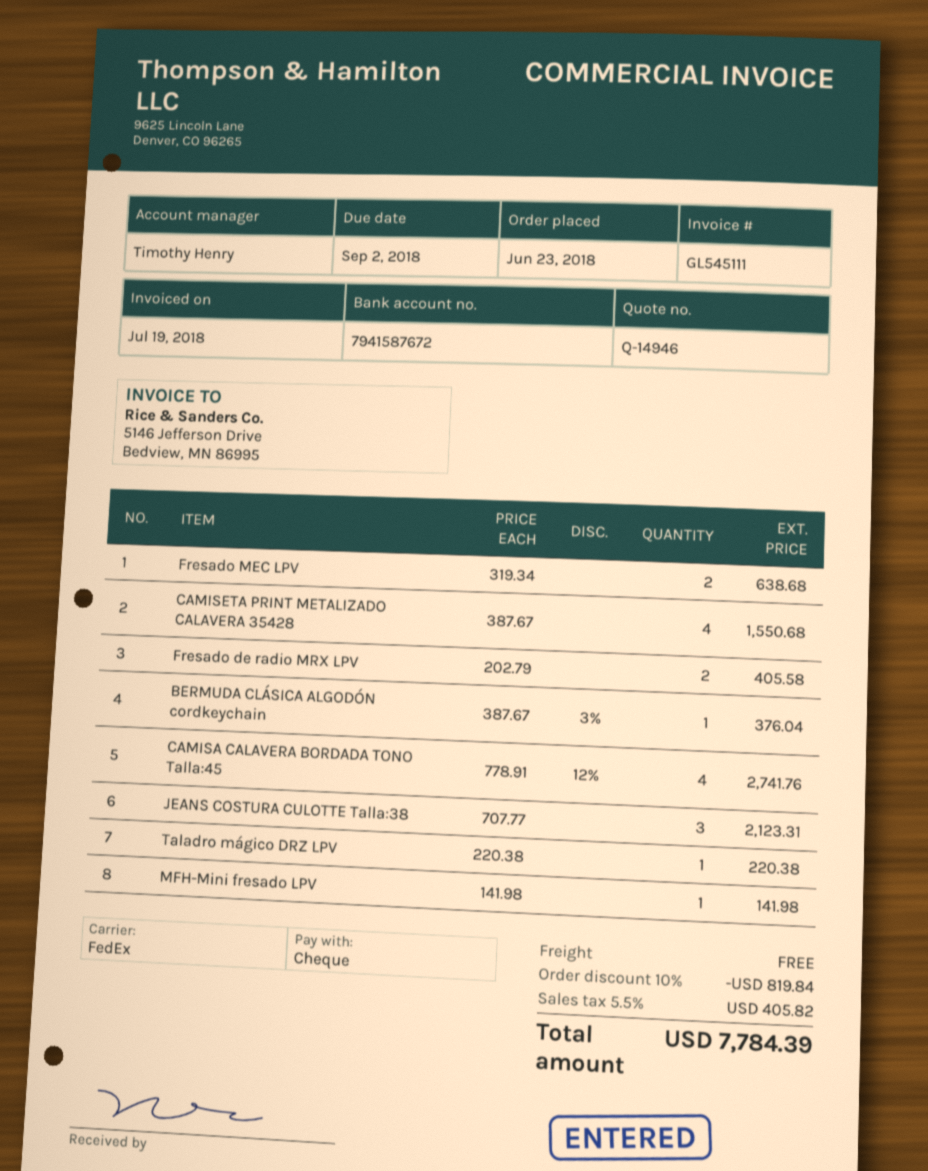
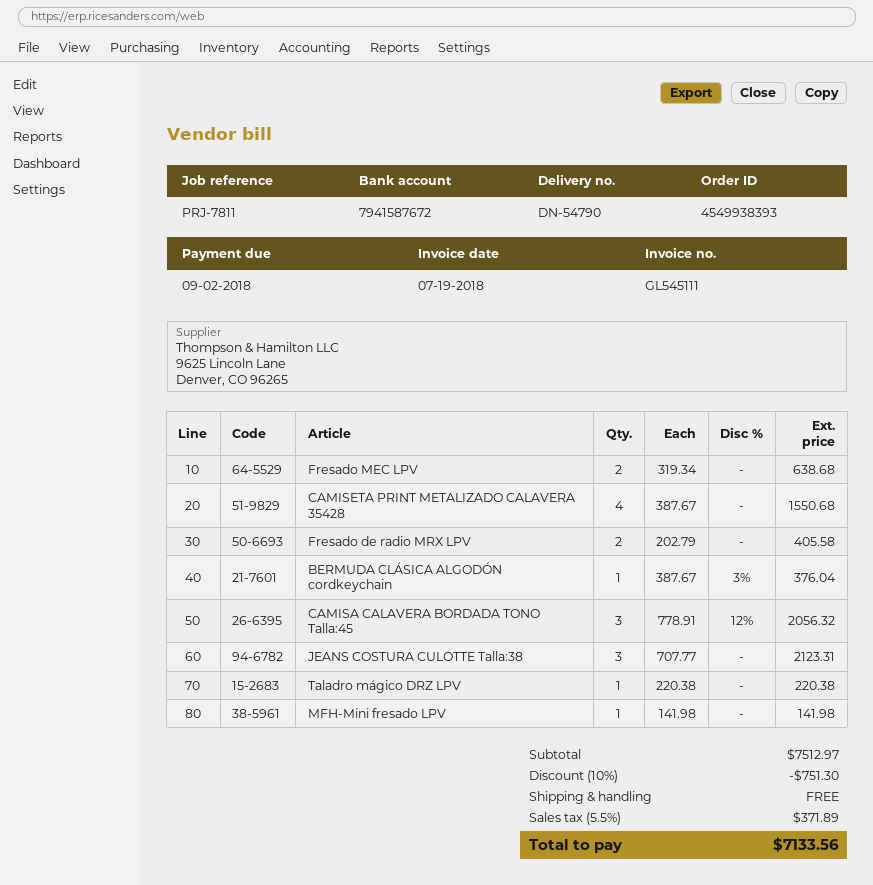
CAMISA CALAVERA BORDADA TONO Talla:45: 4 x 778.91 - 12% = 2741.76 -> 3 x 778.91 - 12% = 2056.32
discount: 10% = 819.84 -> 10% = 751.30
tax: 5.5% = 405.82 -> 5.5% = 371.89
total: 7784.39 -> 7133.56

